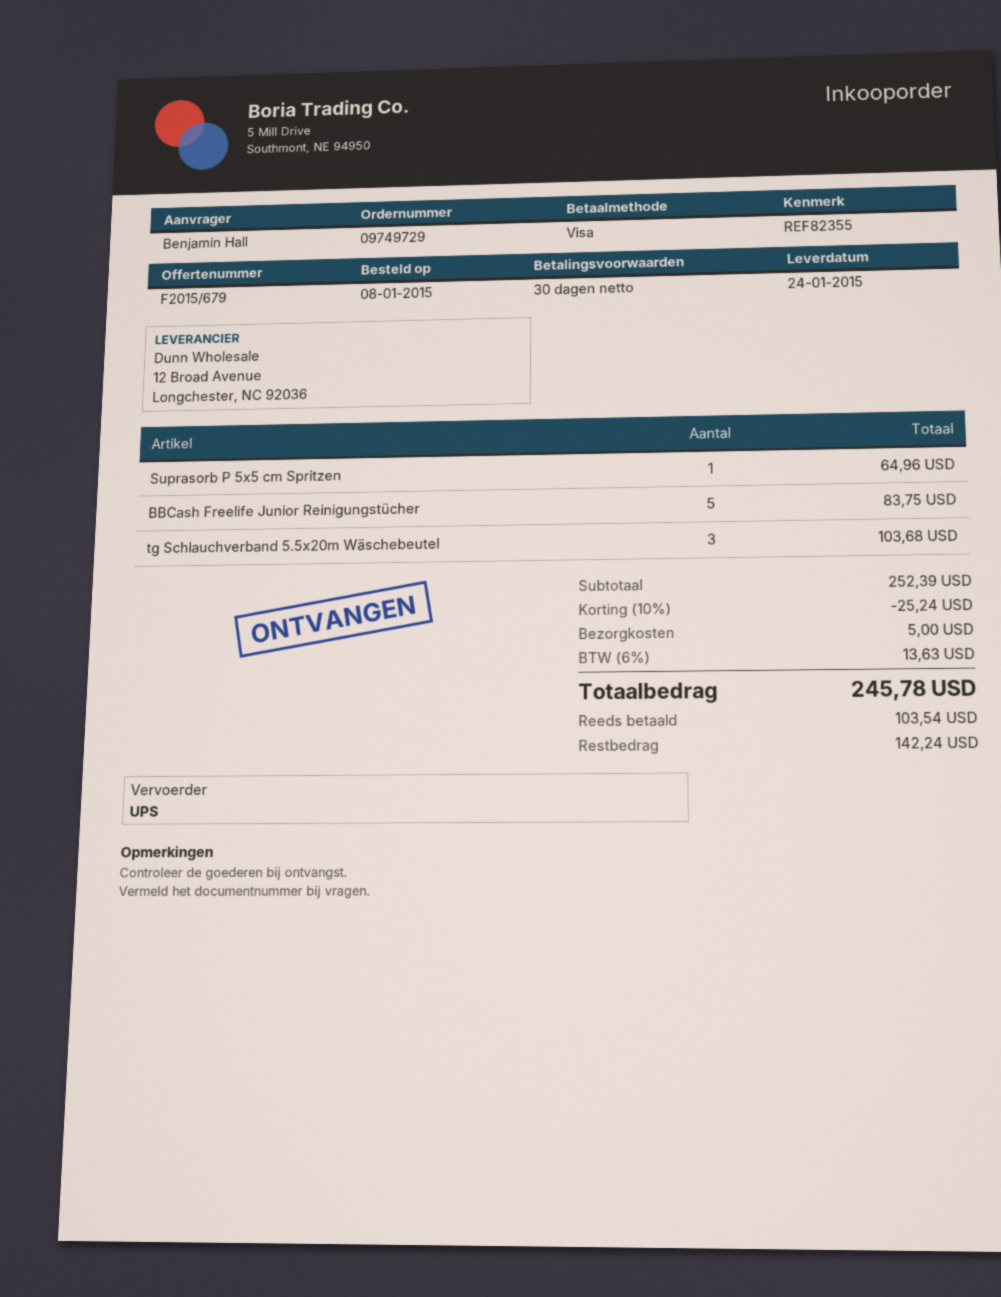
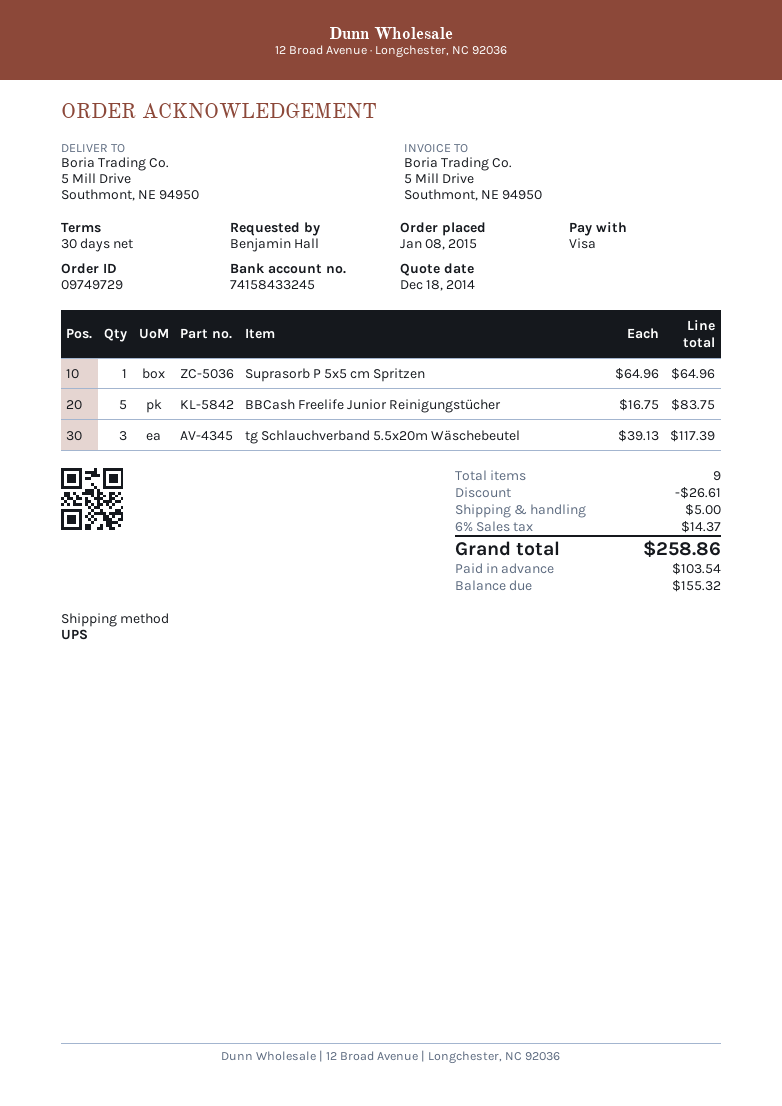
tg Schlauchverband 5.5x20m Wäschebeutel: 3 for 103.68 -> 3 for 117.39
discount: 25.24 -> 26.61
tax: 6% = 13.63 -> 6% = 14.37
total: 245.78 -> 258.86
balance: 142.24 -> 155.32

